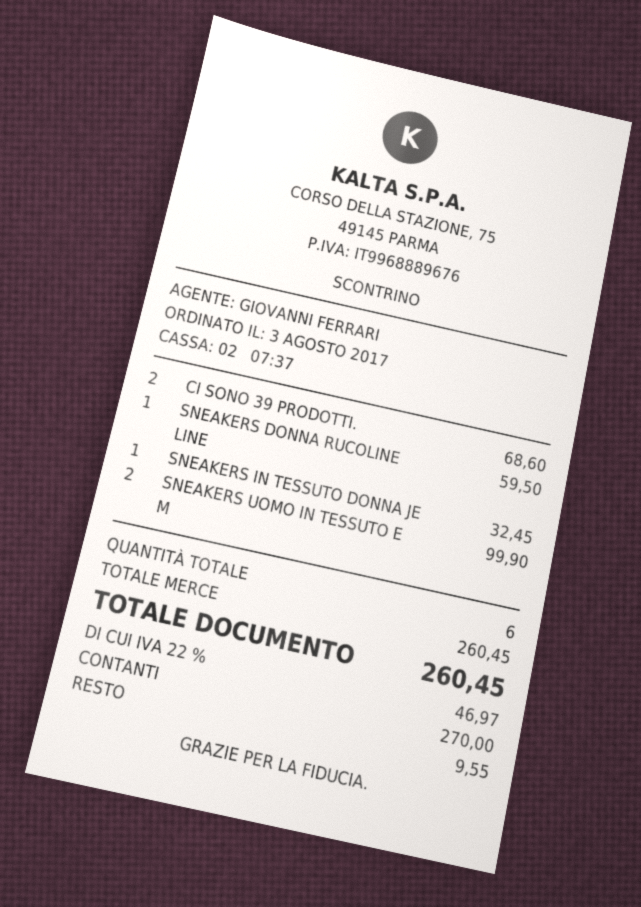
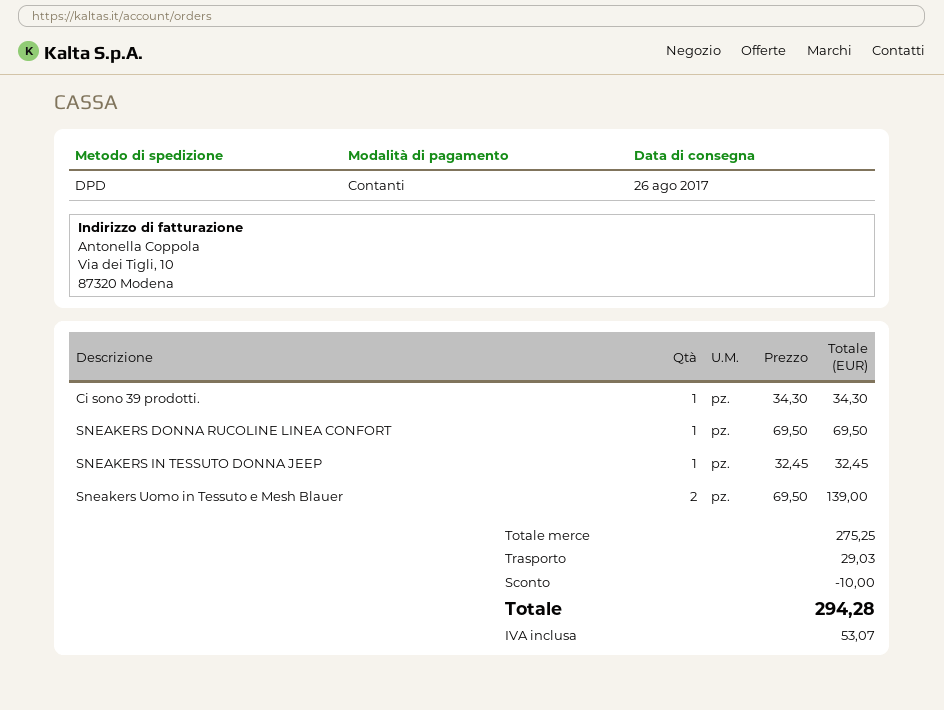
CI SONO 39 PRODOTTI.: 2 for 68.60 -> 1 for 34.30
SNEAKERS DONNA RUCOLINE LINE: 1 for 59.50 -> 1 for 69.50
SNEAKERS UOMO IN TESSUTO E M: 2 for 99.90 -> 2 for 139.00
subtotal: 260.45 -> 275.25
discount: none -> 10.00
shipping: none -> 29.03
tax: 46.97 -> 53.07
total: 260.45 -> 294.28

